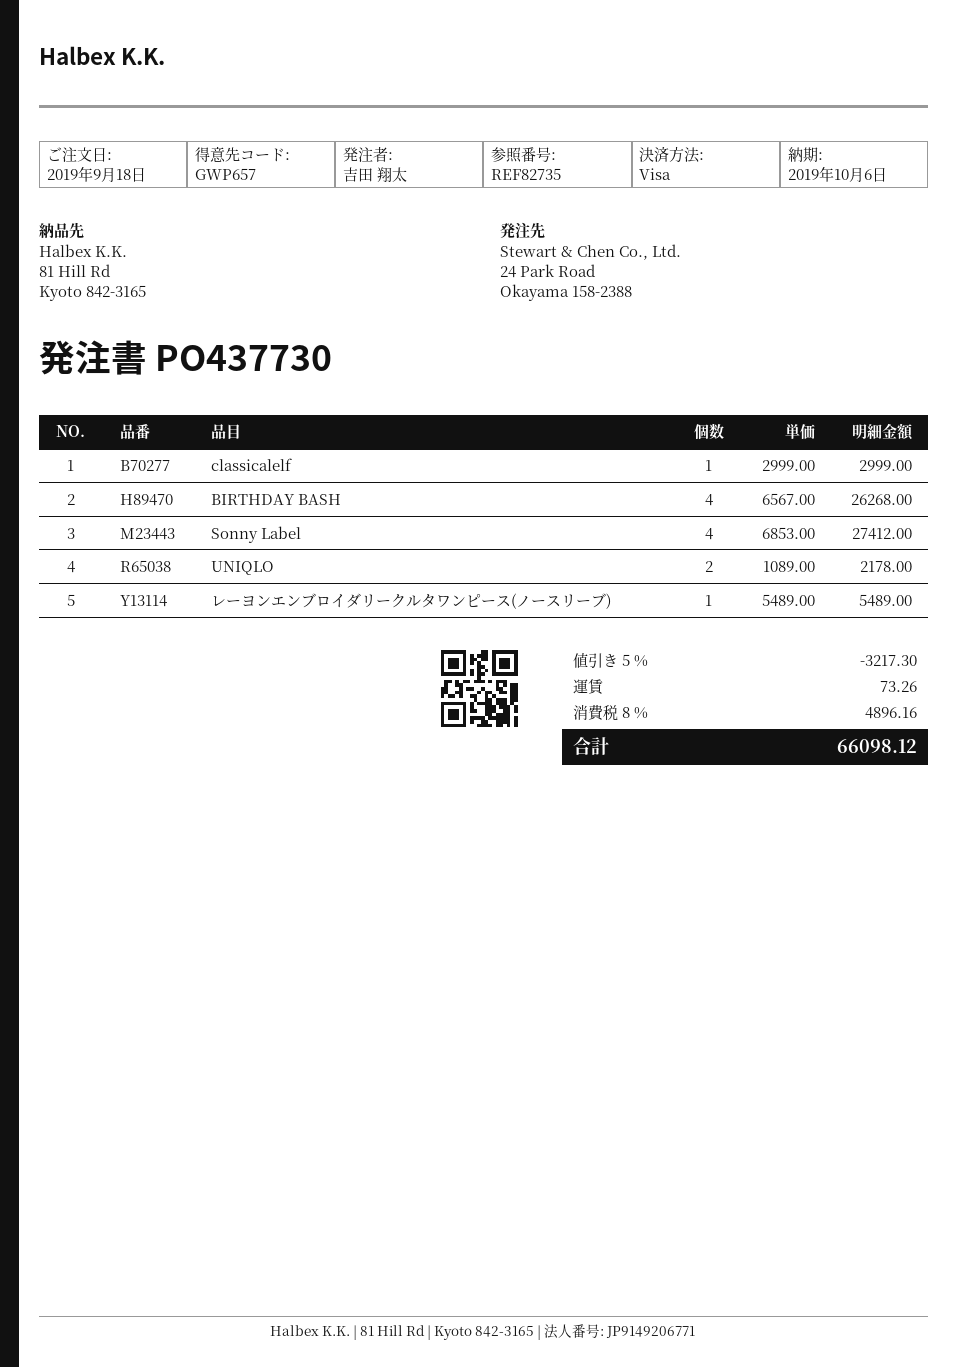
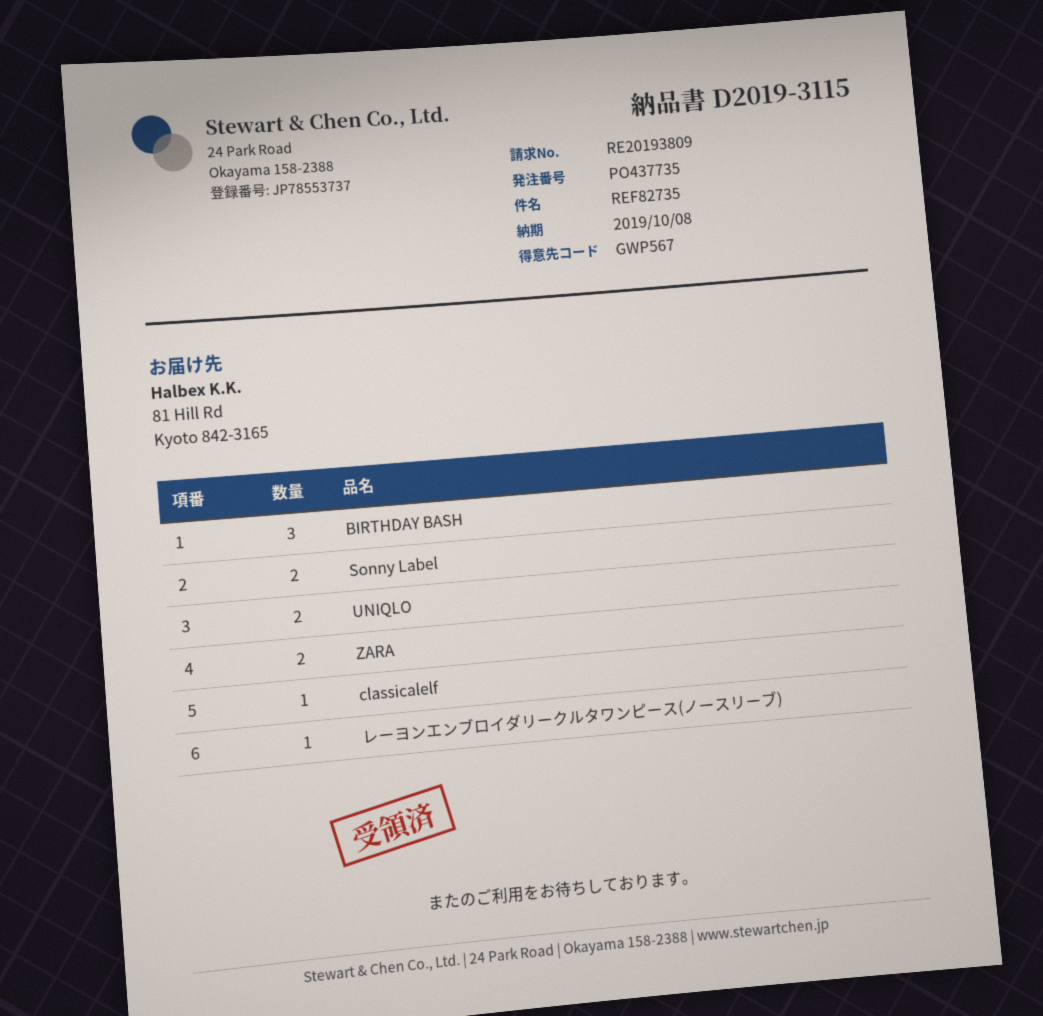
order number: PO437730 -> PO437735
delivery date: 2019-10-06 -> 2019-10-08
customer number: GWP657 -> GWP567
BIRTHDAY BASH: 4 -> 3
Sonny Label: 4 -> 2
ZARA: none -> 2

